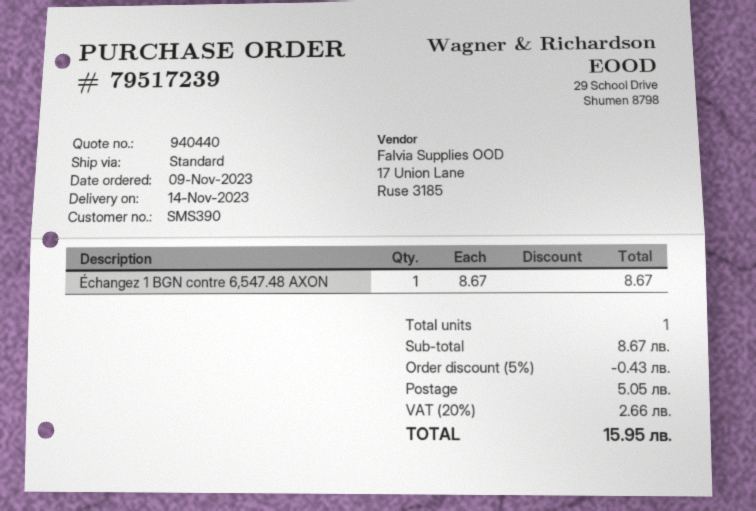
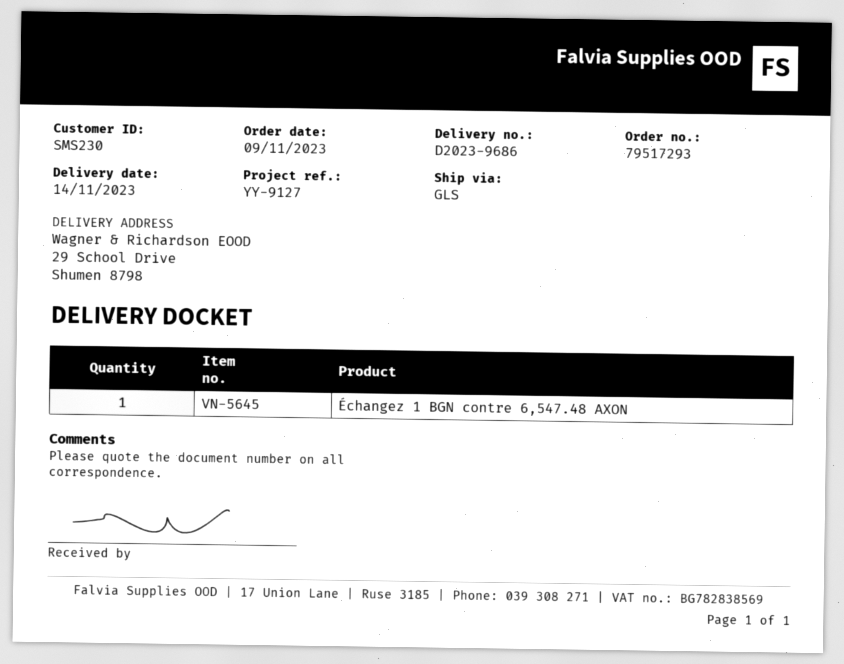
order number: 79517239 -> 79517293
customer number: SMS390 -> SMS230
shipping method: standard -> GLS

